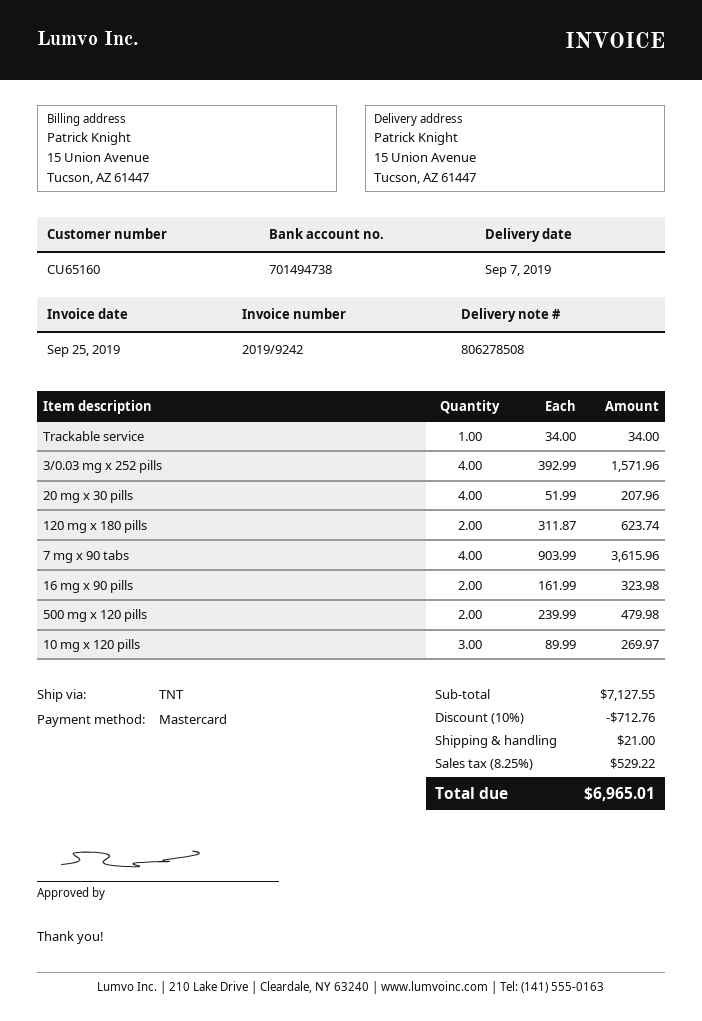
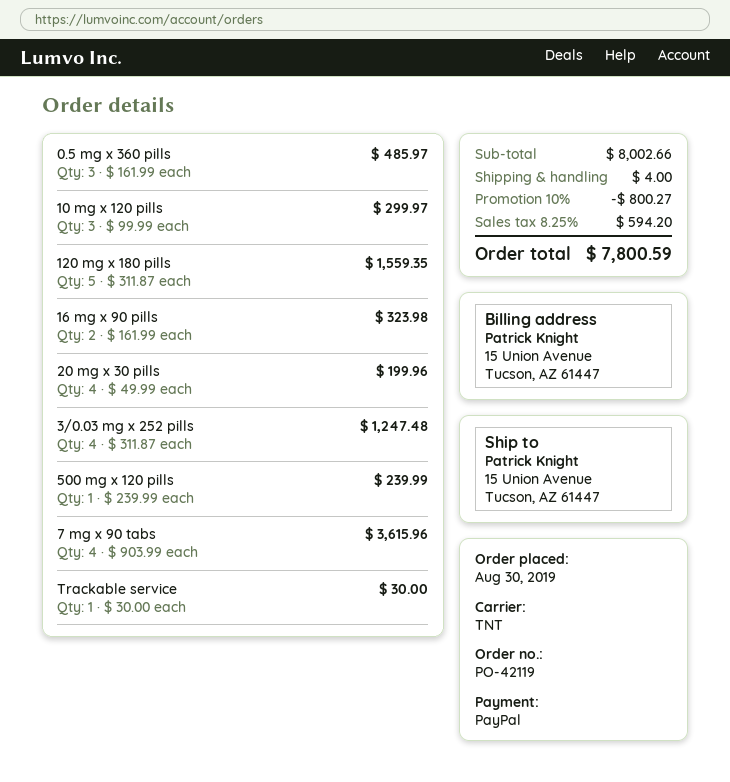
payment method: Mastercard -> PayPal
Trackable service: 1 x 34.00 = 34.00 -> 1 x 30.00 = 30.00
3/0.03 mg x 252 pills: 4 x 392.99 = 1571.96 -> 4 x 311.87 = 1247.48
20 mg x 30 pills: 4 x 51.99 = 207.96 -> 4 x 49.99 = 199.96
120 mg x 180 pills: 2 x 311.87 = 623.74 -> 5 x 311.87 = 1559.35
500 mg x 120 pills: 2 x 239.99 = 479.98 -> 1 x 239.99 = 239.99
10 mg x 120 pills: 3 x 89.99 = 269.97 -> 3 x 99.99 = 299.97
0.5 mg x 360 pills: none -> 3 x 161.99 = 485.97
subtotal: 7127.55 -> 8002.66
discount: 10% = 712.76 -> 10% = 800.27
shipping: 21.00 -> 4.00
tax: 8.25% = 529.22 -> 8.25% = 594.20
total: 6965.01 -> 7800.59

